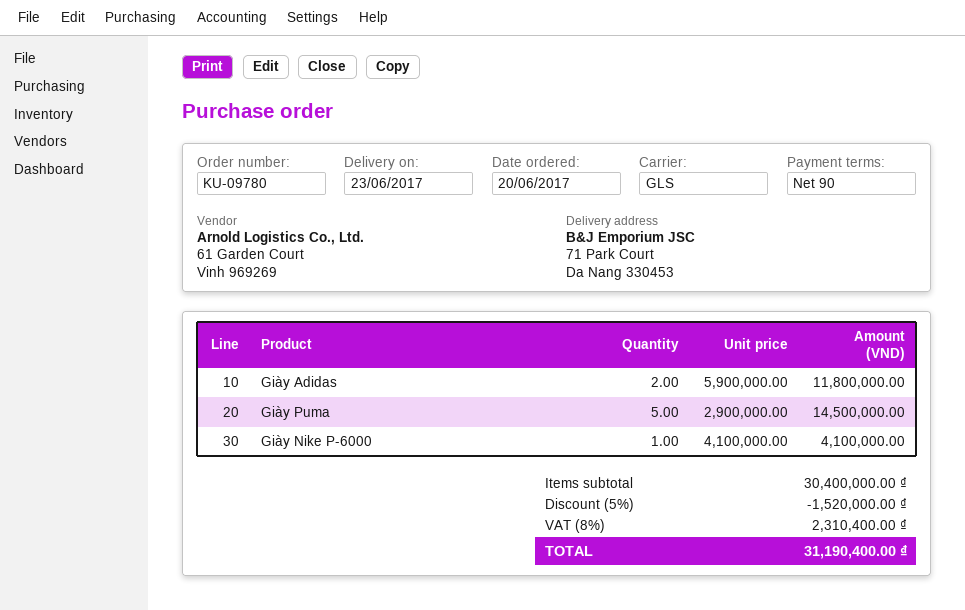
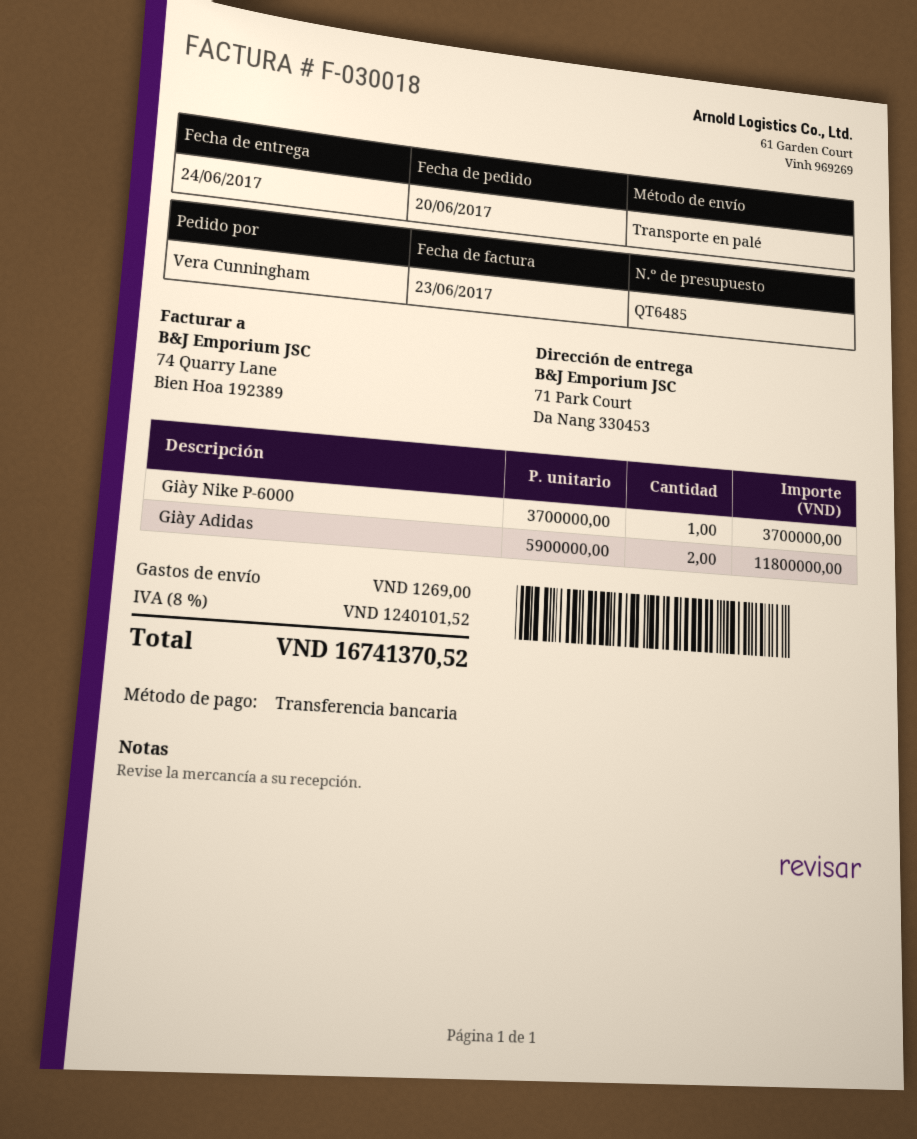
delivery date: 2017-06-23 -> 2017-06-24
shipping method: GLS -> pallet freight
Giày Puma: 5 x 2900000.00 = 14500000.00 -> none
Giày Nike P-6000: 1 x 4100000.00 = 4100000.00 -> 1 x 3700000.00 = 3700000.00
discount: 5% = 1520000.00 -> none
shipping: none -> 1269.00
tax: 8% = 2310400.00 -> 8% = 1240101.52
total: 31190400.00 -> 16741370.52

